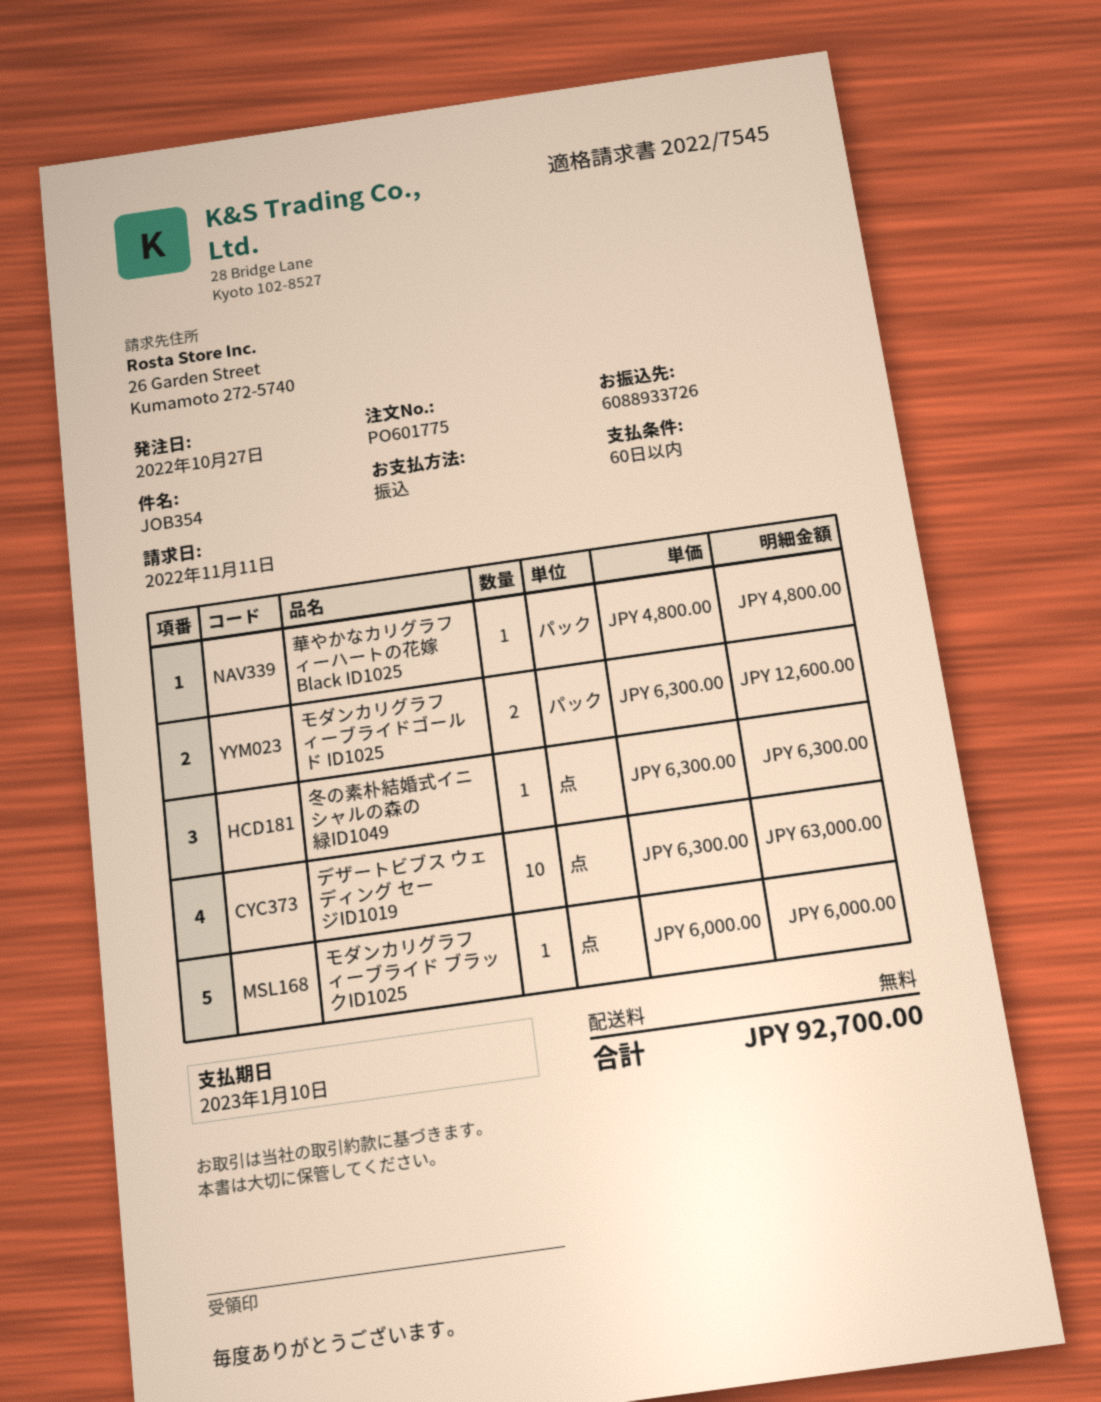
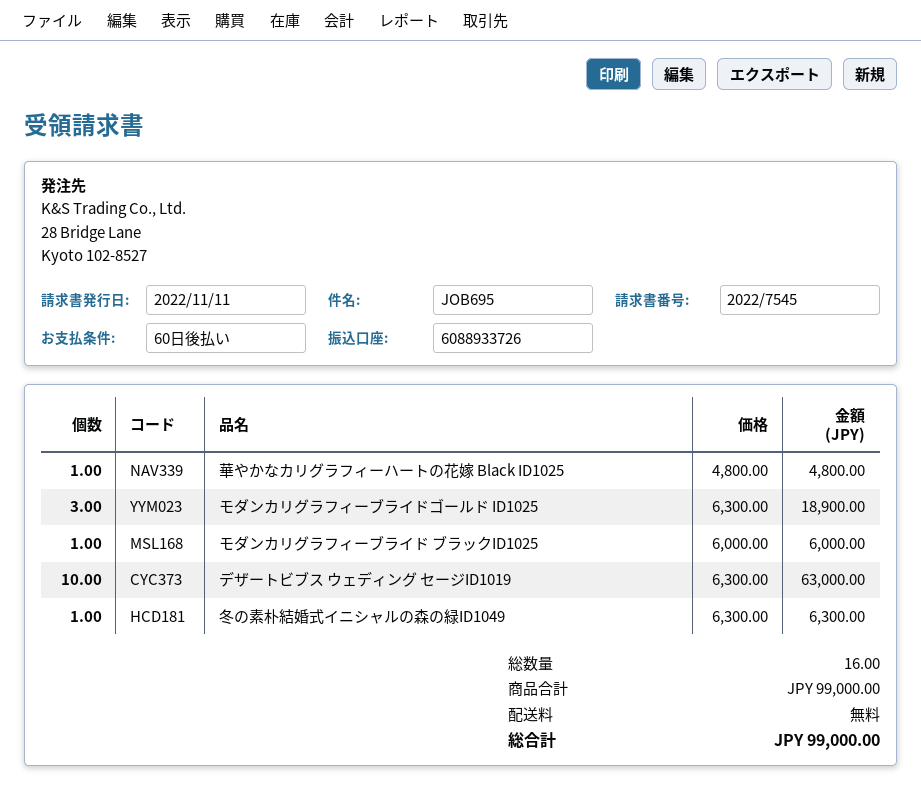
reference: JOB354 -> JOB695
モダンカリグラフィーブライドゴールド ID1025: 2 x 6300.00 = 12600.00 -> 3 x 6300.00 = 18900.00
total: 92700.00 -> 99000.00

